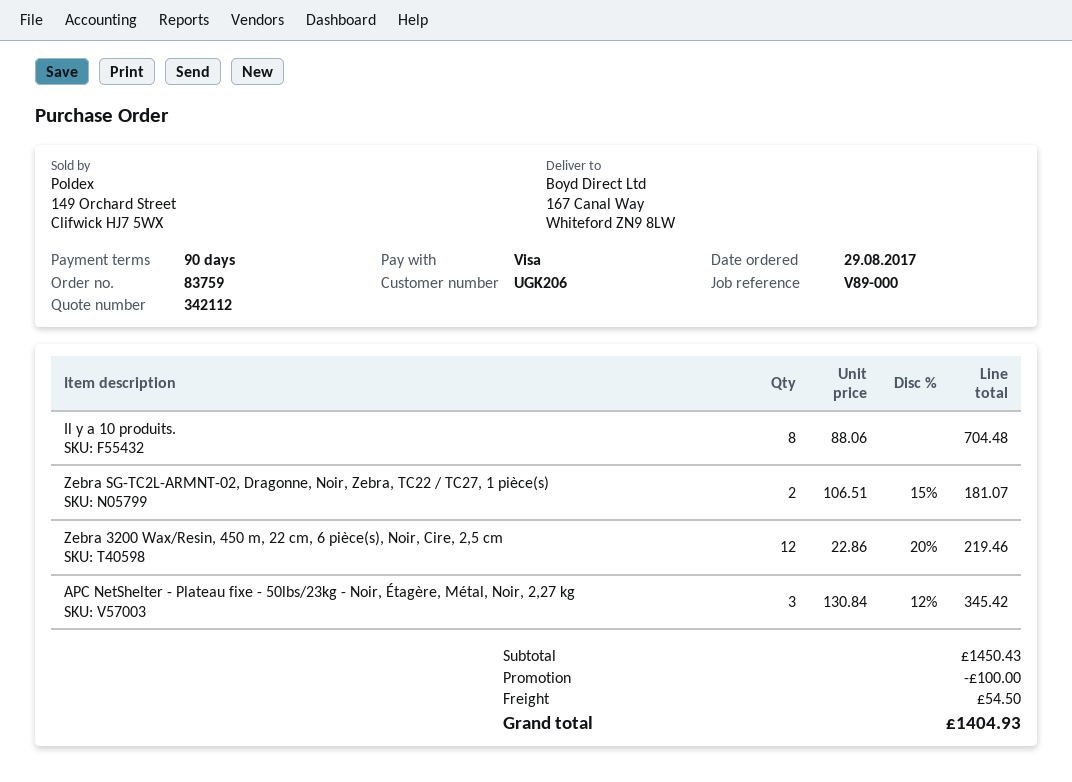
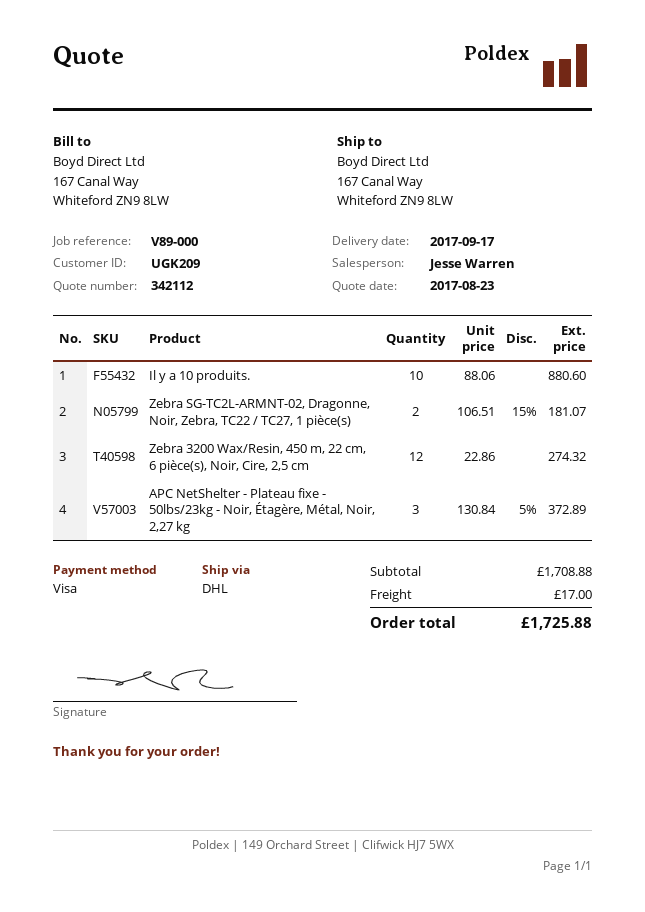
customer number: UGK206 -> UGK209
Il y a 10 produits.: 8 x 88.06 = 704.48 -> 10 x 88.06 = 880.60
Zebra 3200 Wax/Resin, 450 m, 22 cm, 6 pièce(s), Noir, Cire, 2,5 cm: 12 x 22.86 - 20% = 219.46 -> 12 x 22.86 = 274.32
APC NetShelter - Plateau fixe - 50lbs/23kg - Noir, Étagère, Métal, Noir, 2,27 kg: 3 x 130.84 - 12% = 345.42 -> 3 x 130.84 - 5% = 372.89
subtotal: 1450.43 -> 1708.88
discount: 100.00 -> none
shipping: 54.50 -> 17.00
total: 1404.93 -> 1725.88

